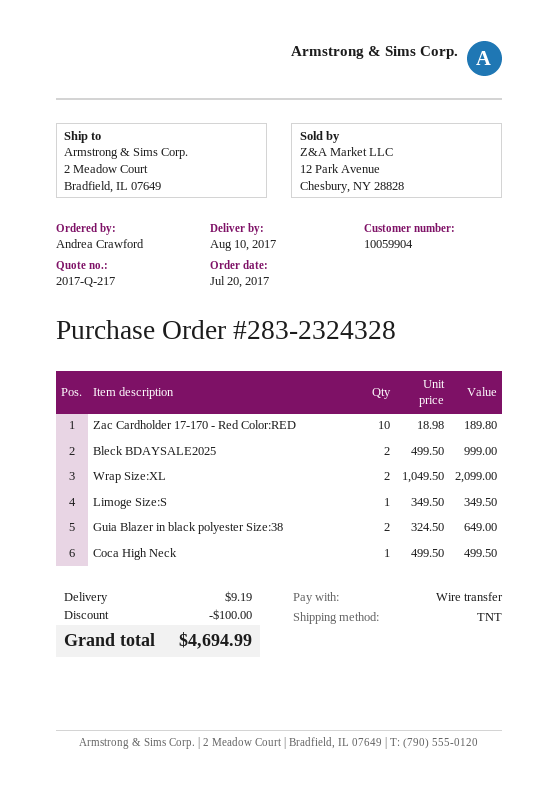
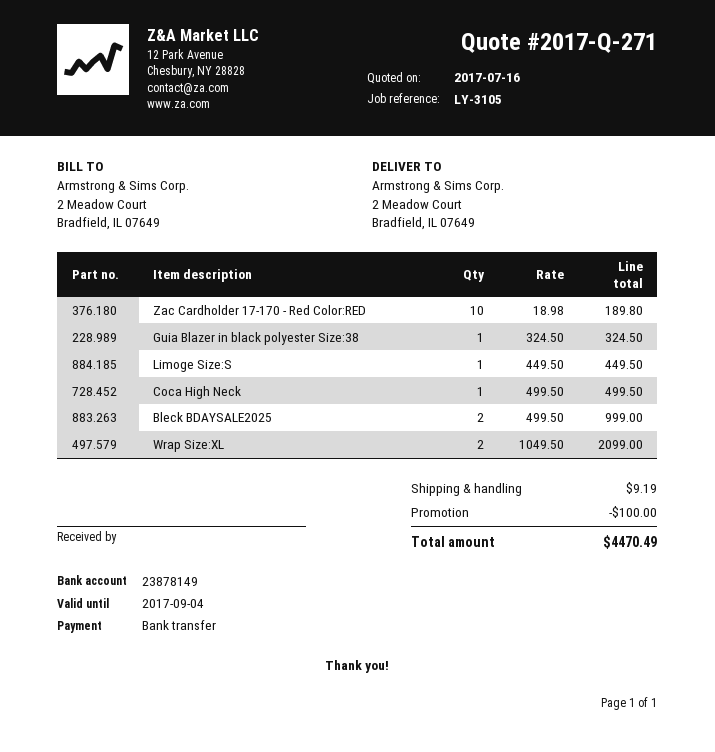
quote number: 2017-Q-217 -> 2017-Q-271
Limoge Size:S: 1 x 349.50 = 349.50 -> 1 x 449.50 = 449.50
Guia Blazer in black polyester Size:38: 2 x 324.50 = 649.00 -> 1 x 324.50 = 324.50
total: 4694.99 -> 4470.49

